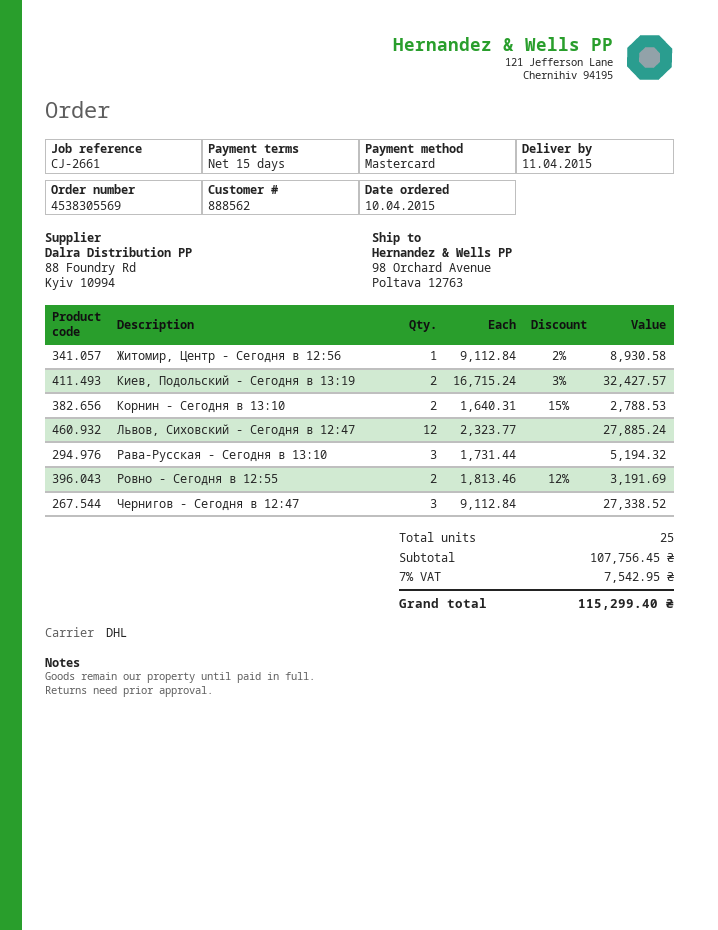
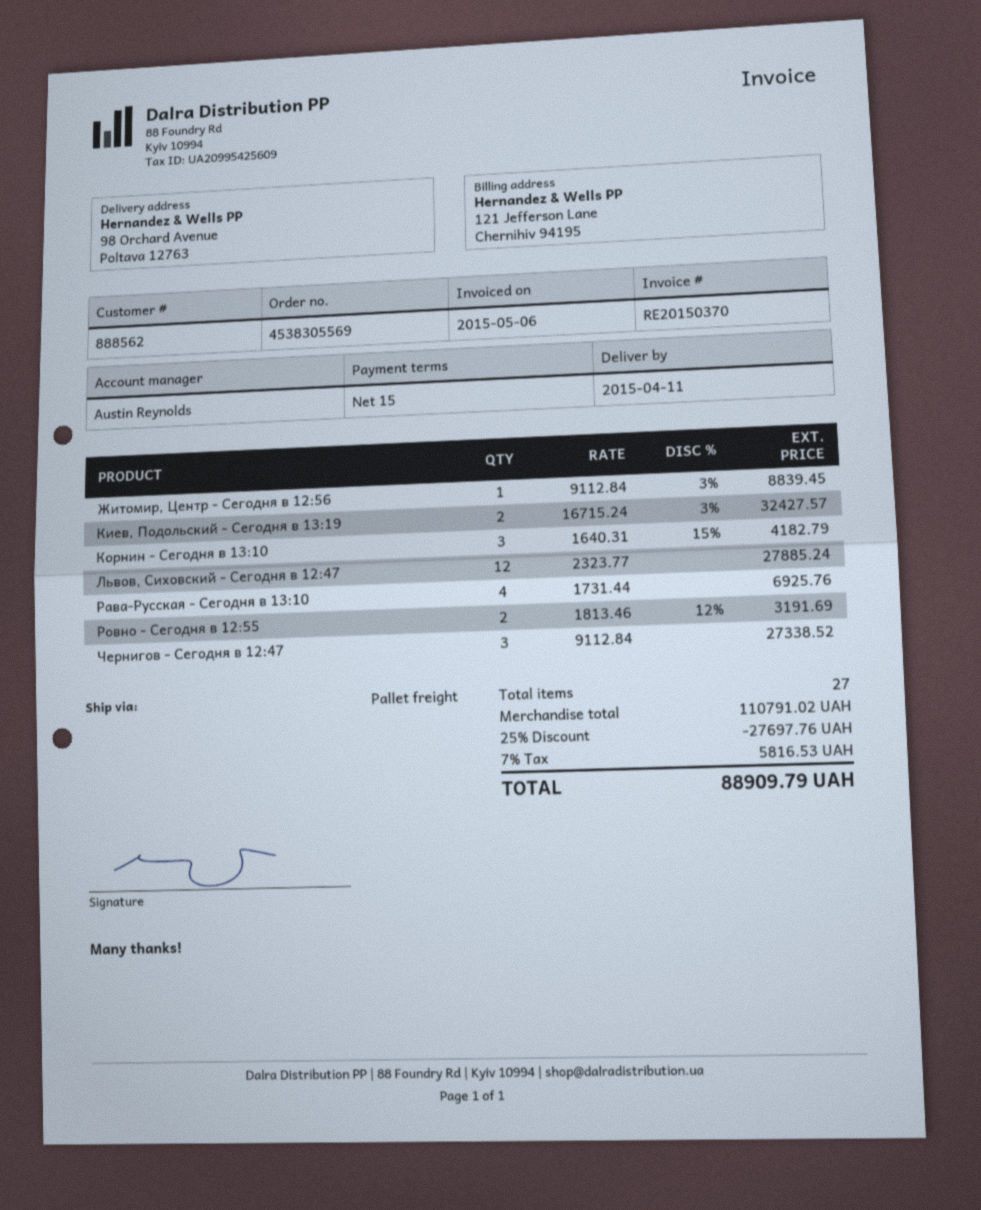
shipping method: DHL -> pallet freight
Житомир, Центр - Сегодня в 12:56: 1 x 9112.84 - 2% = 8930.58 -> 1 x 9112.84 - 3% = 8839.45
Корнин - Сегодня в 13:10: 2 x 1640.31 - 15% = 2788.53 -> 3 x 1640.31 - 15% = 4182.79
Рава-Русская - Сегодня в 13:10: 3 x 1731.44 = 5194.32 -> 4 x 1731.44 = 6925.76
total quantity: 25 -> 27
subtotal: 107756.45 -> 110791.02
discount: none -> 25% = 27697.76
tax: 7% = 7542.95 -> 7% = 5816.53
total: 115299.40 -> 88909.79

